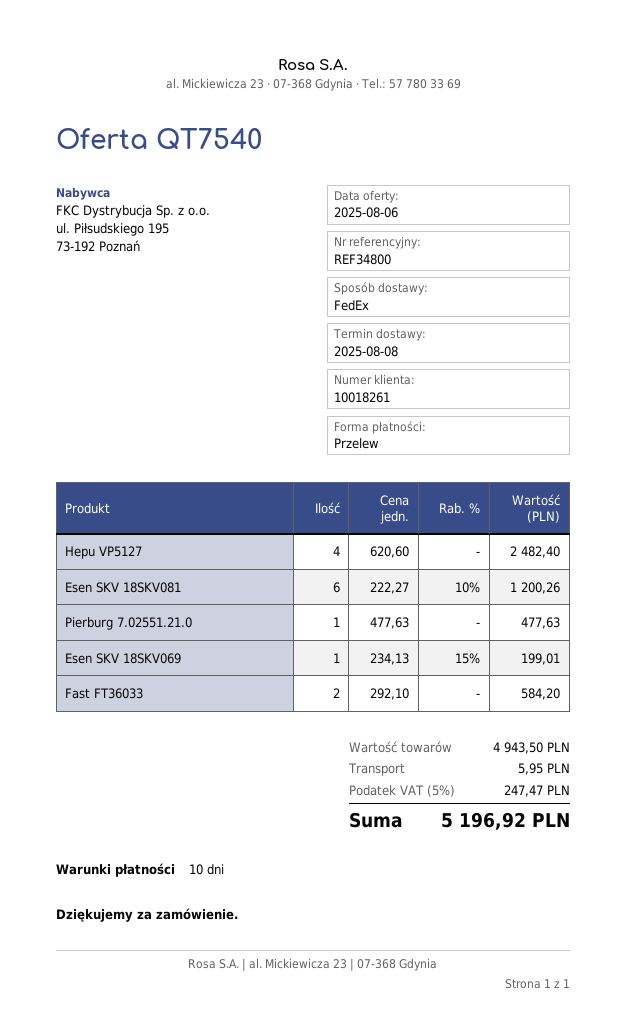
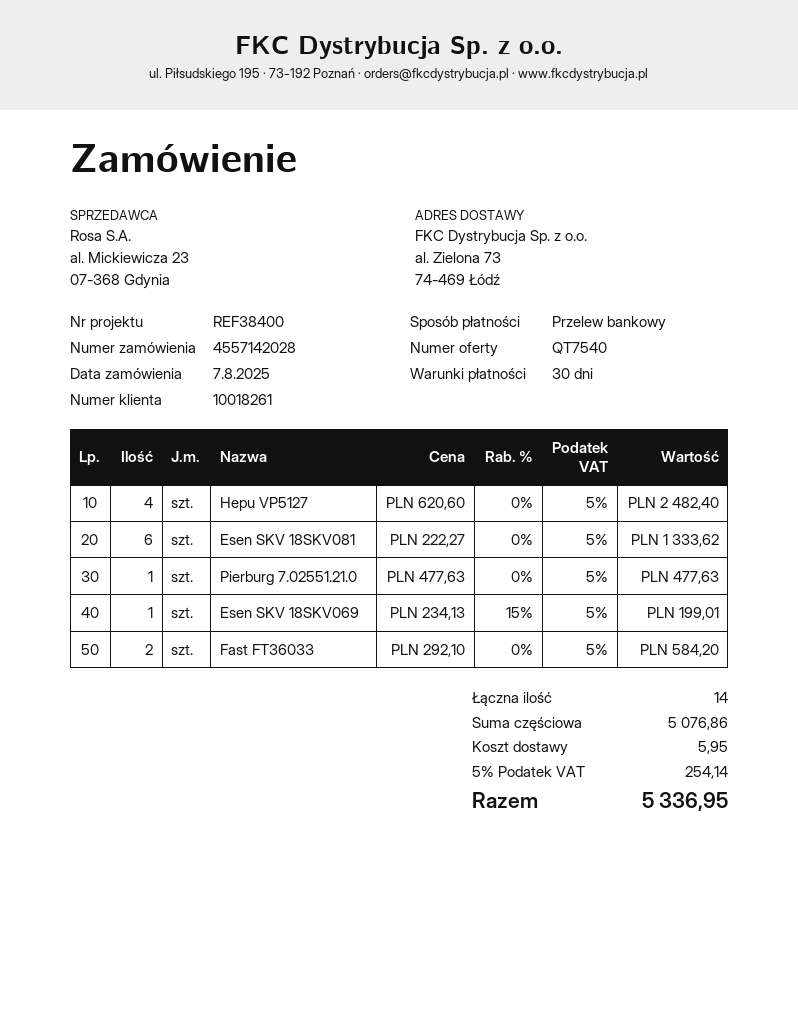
payment terms: 10 days -> 30 days
reference: REF34800 -> REF38400
Esen SKV 18SKV081: 6 x 222.27 - 10% = 1200.26 -> 6 x 222.27 = 1333.62
subtotal: 4943.50 -> 5076.86
tax: 5% = 247.47 -> 5% = 254.14
total: 5196.92 -> 5336.95

